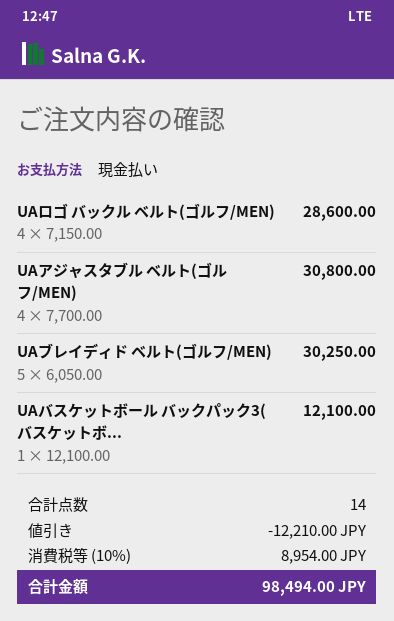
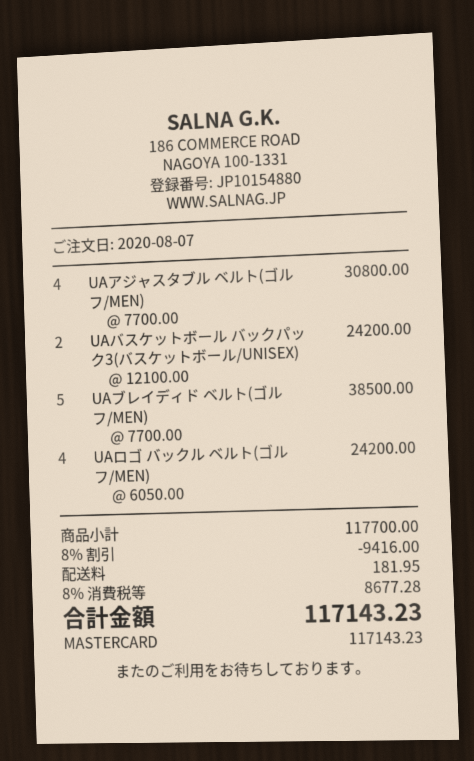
payment method: cash -> Mastercard
UAロゴ バックル ベルト(ゴルフ/MEN): 4 x 7150.00 = 28600.00 -> 4 x 6050.00 = 24200.00
UAブレイディド ベルト(ゴルフ/MEN): 5 x 6050.00 = 30250.00 -> 5 x 7700.00 = 38500.00
UAバスケットボール バックパック3(バスケットボ...: 1 x 12100.00 = 12100.00 -> 2 x 12100.00 = 24200.00
discount: 12210.00 -> 9416.00
shipping: none -> 181.95
tax: 10% = 8954.00 -> 8% = 8677.28
total: 98494.00 -> 117143.23

